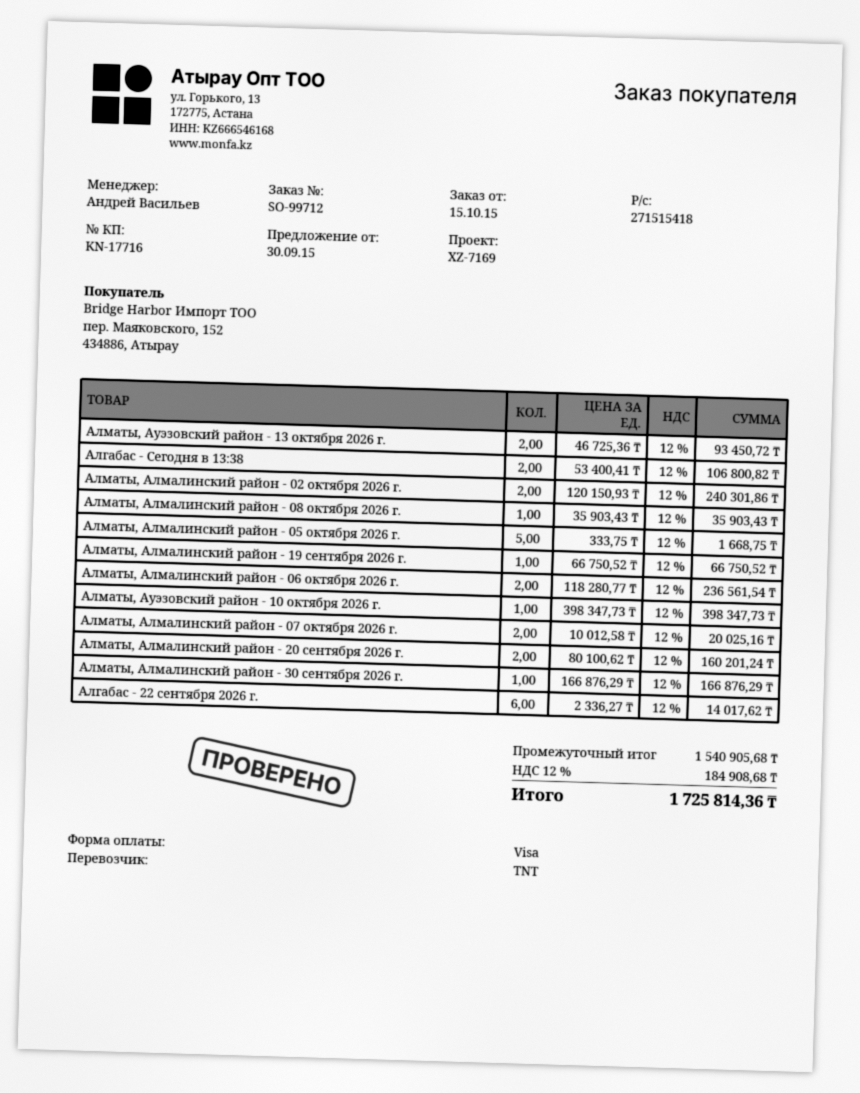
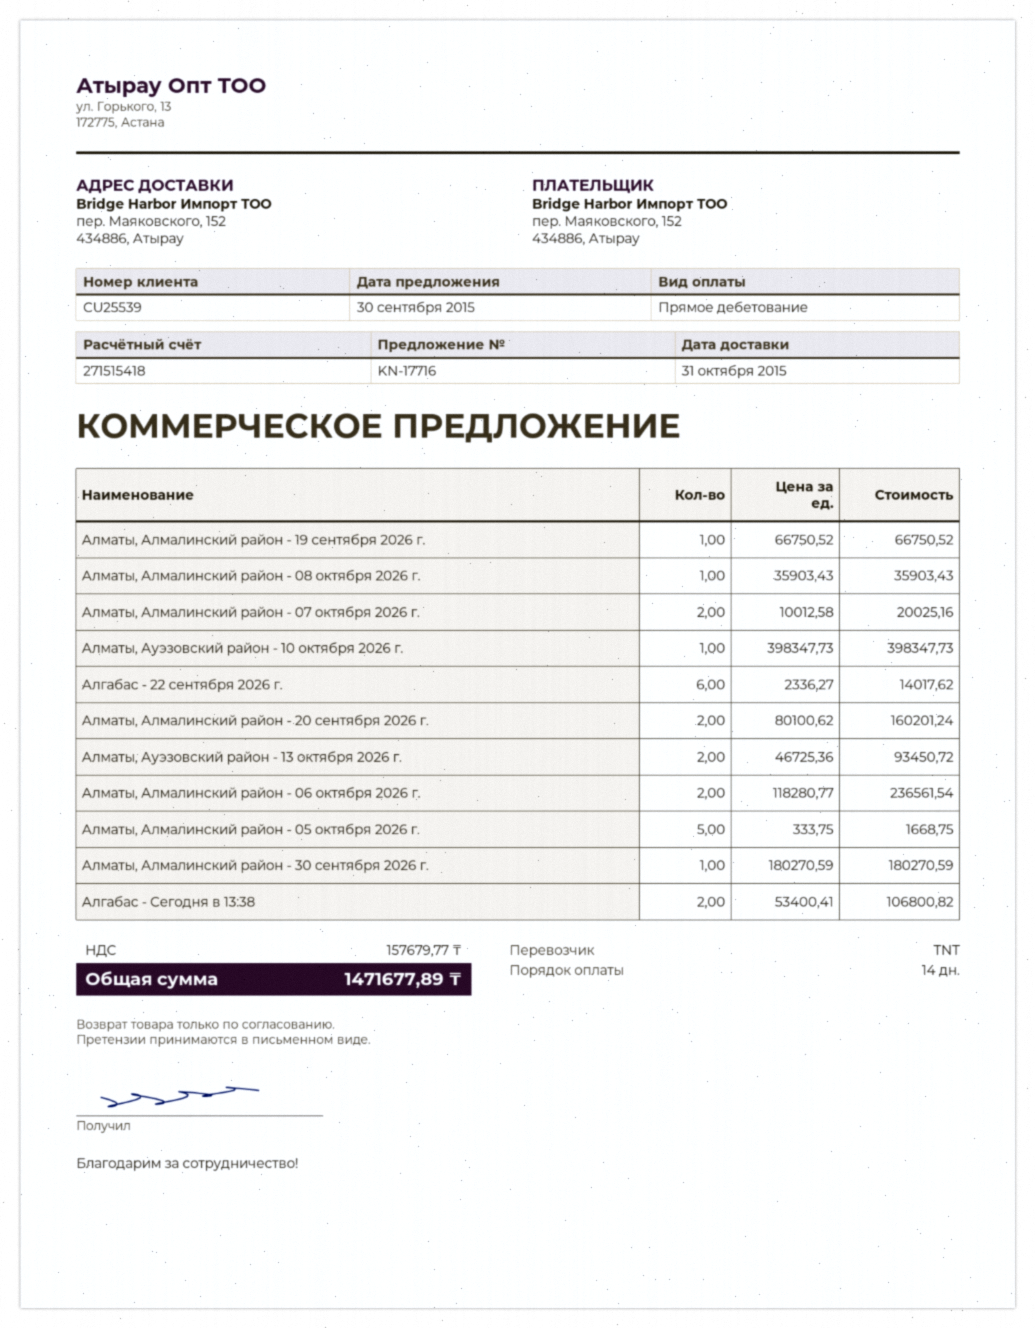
payment method: Visa -> direct debit
Алматы, Алмалинский район - 02 октября 2026 г.: 2 x 120150.93 = 240301.86 -> none
Алматы, Алмалинский район - 30 сентября 2026 г.: 1 x 166876.29 = 166876.29 -> 1 x 180270.59 = 180270.59
tax: 184908.68 -> 157679.77
total: 1725814.36 -> 1471677.89

